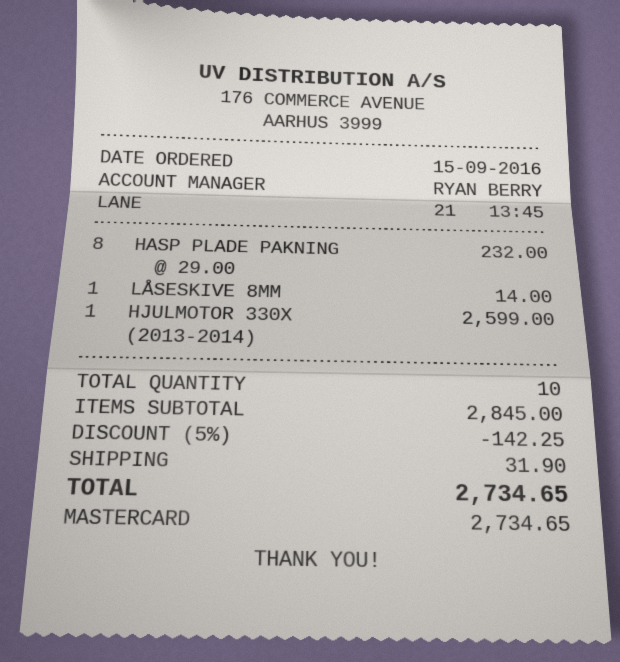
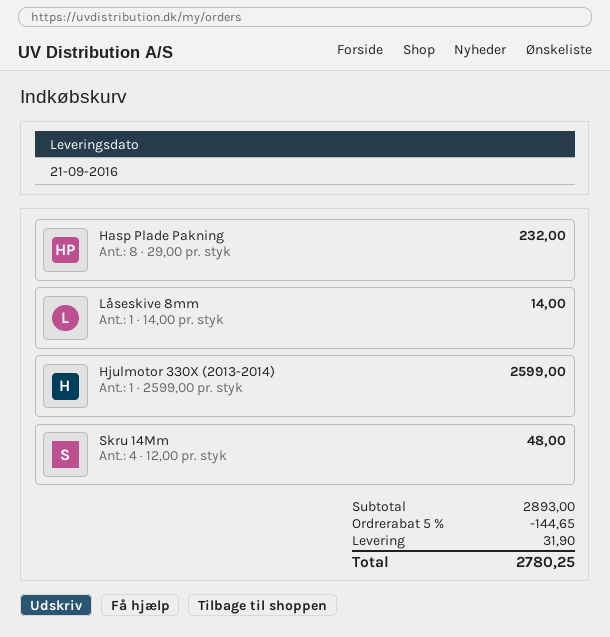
Skru 14Mm: none -> 4 x 12.00 = 48.00
subtotal: 2845.00 -> 2893.00
discount: 5% = 142.25 -> 5% = 144.65
total: 2734.65 -> 2780.25

